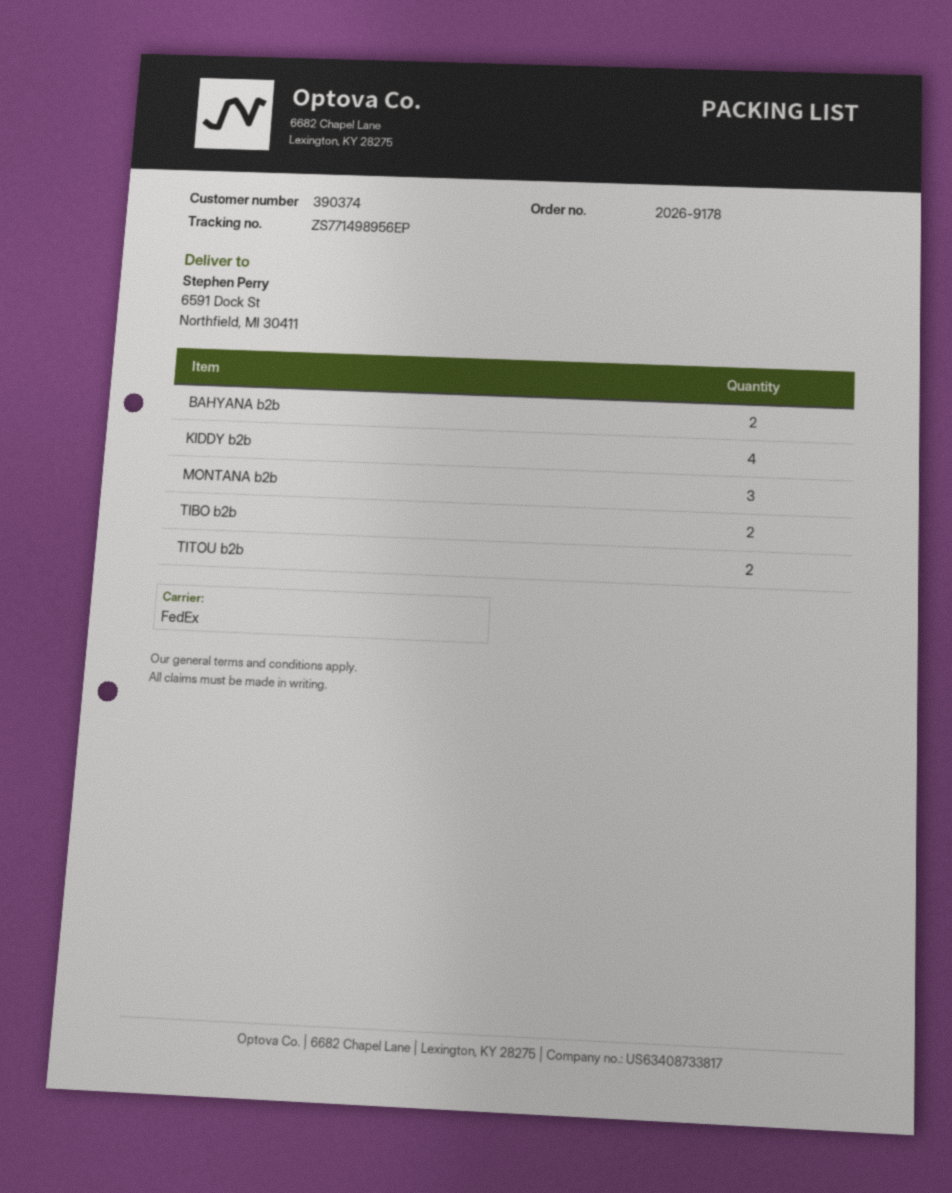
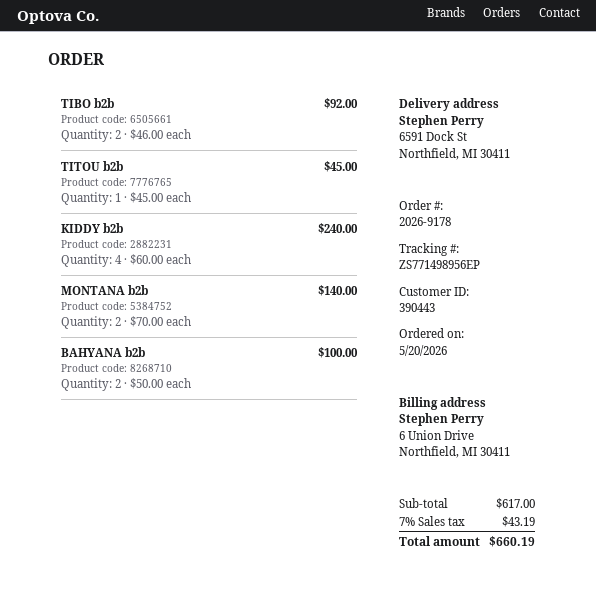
customer number: 390374 -> 390443
MONTANA b2b: 3 -> 2
TITOU b2b: 2 -> 1

